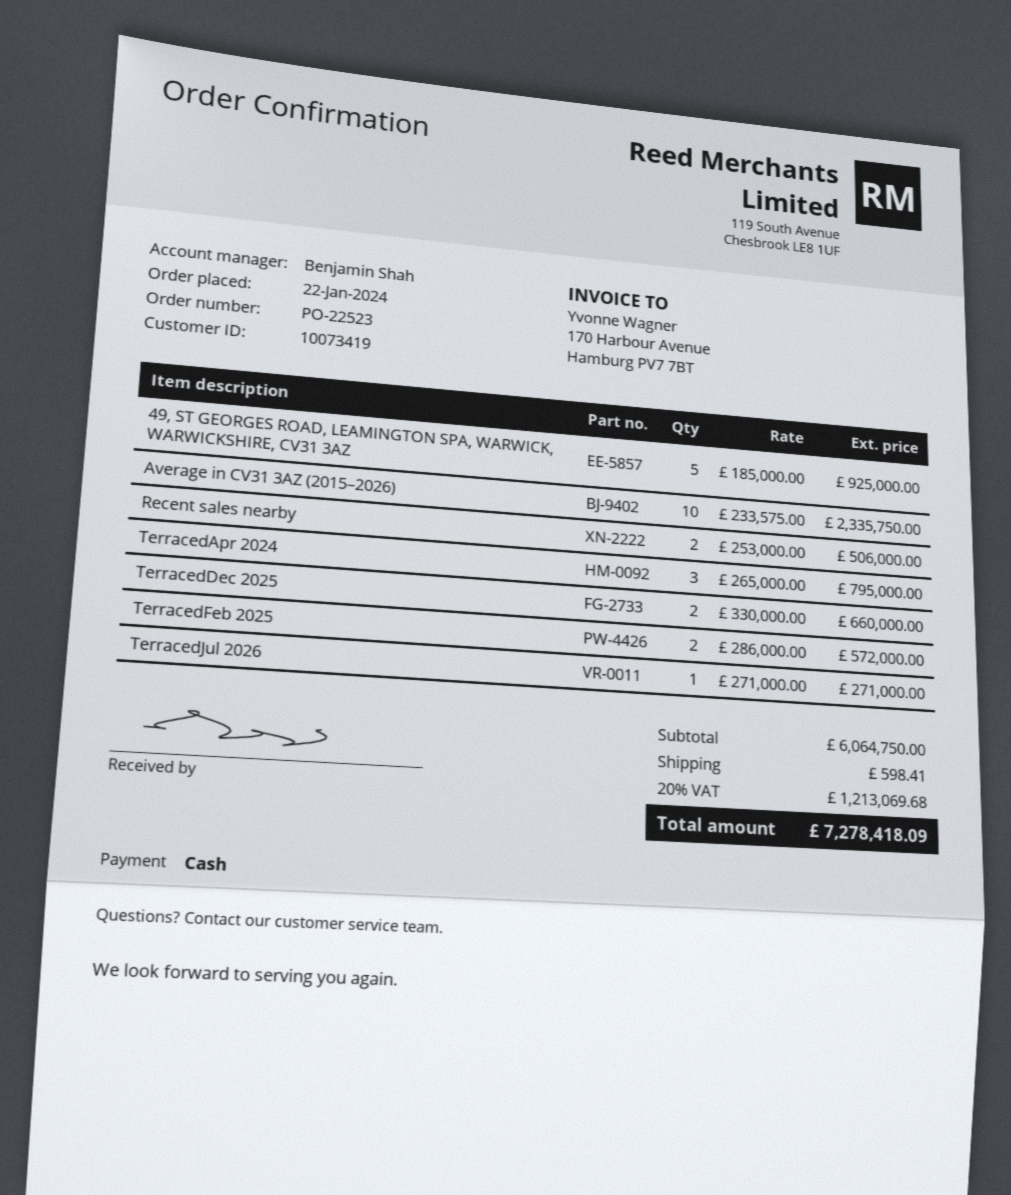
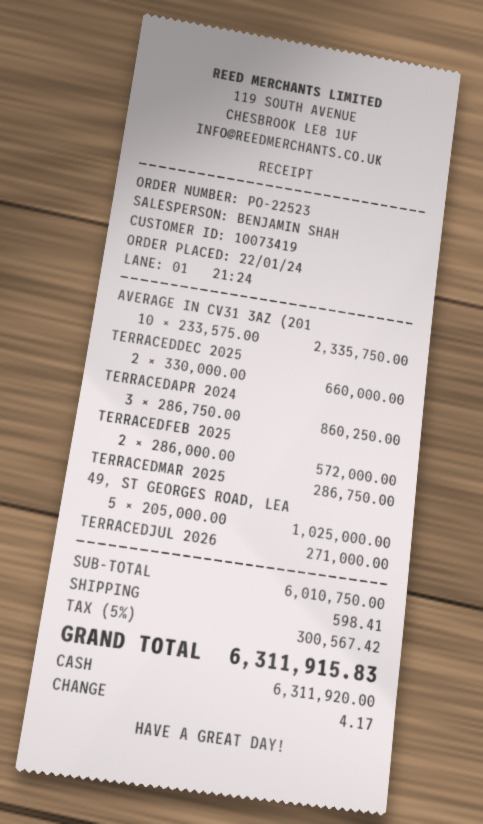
49, ST GEORGES ROAD, LEAMINGTON SPA, WARWICK, WARWICKSHIRE, CV31 3AZ: 5 x 185000.00 = 925000.00 -> 5 x 205000.00 = 1025000.00
Recent sales nearby: 2 x 253000.00 = 506000.00 -> none
TerracedApr 2024: 3 x 265000.00 = 795000.00 -> 3 x 286750.00 = 860250.00
TERRACEDMAR 2025: none -> 1 x 286750.00 = 286750.00
subtotal: 6064750.00 -> 6010750.00
tax: 20% = 1213069.68 -> 5% = 300567.42
total: 7278418.09 -> 6311915.83

